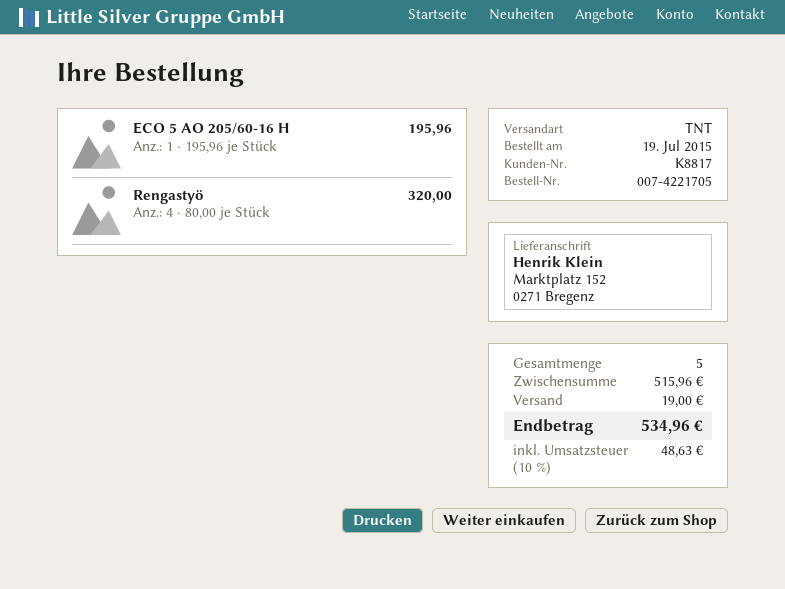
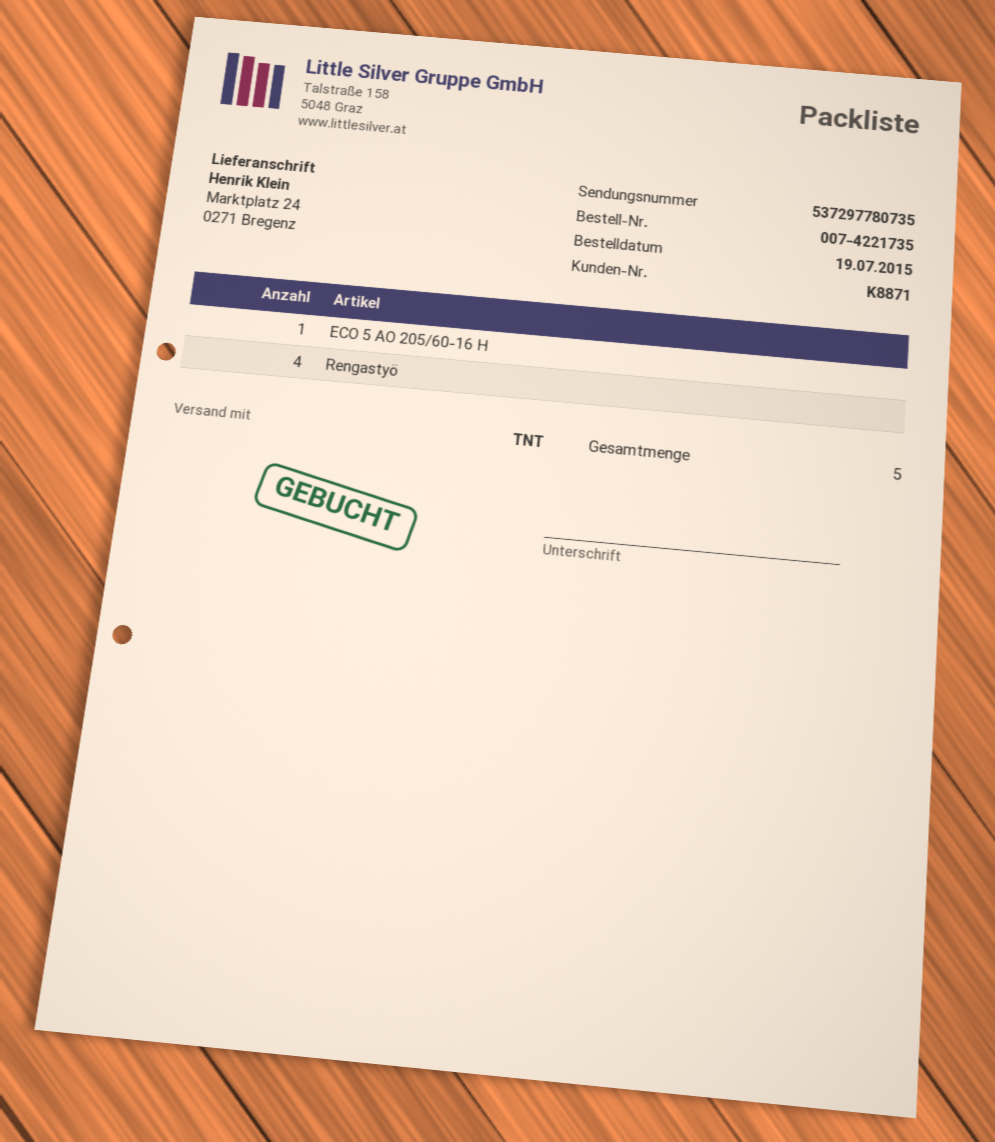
order number: 007-4221705 -> 007-4221735
customer number: K8817 -> K8871
ship to: Marktplatz 152, 0271 Bregenz -> Marktplatz 24, 0271 Bregenz

